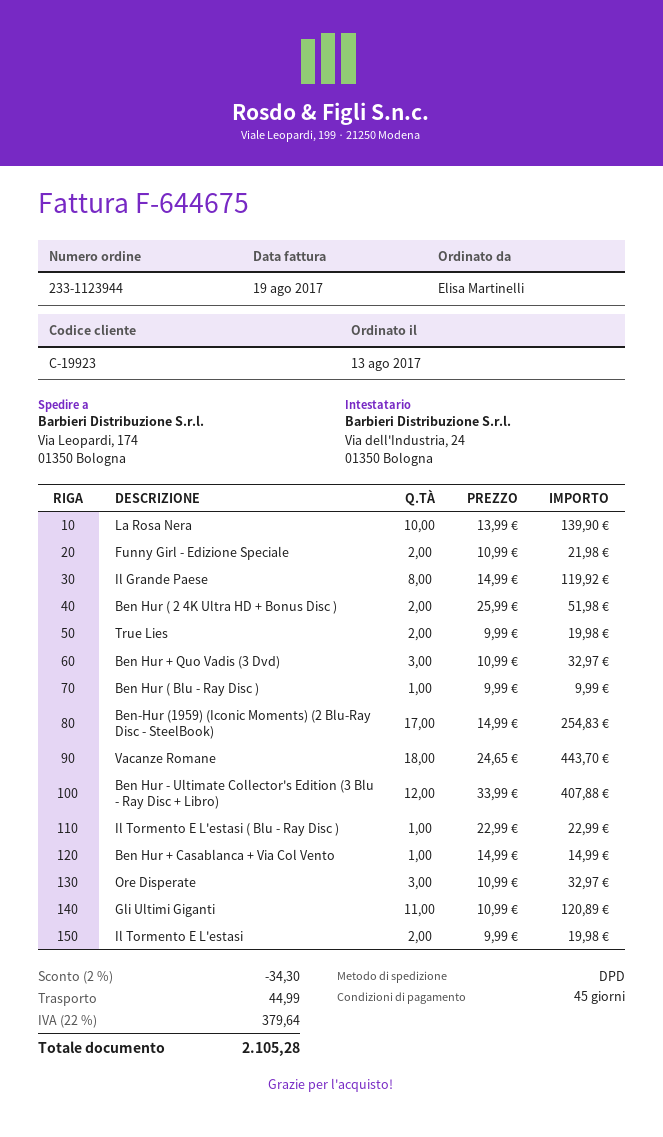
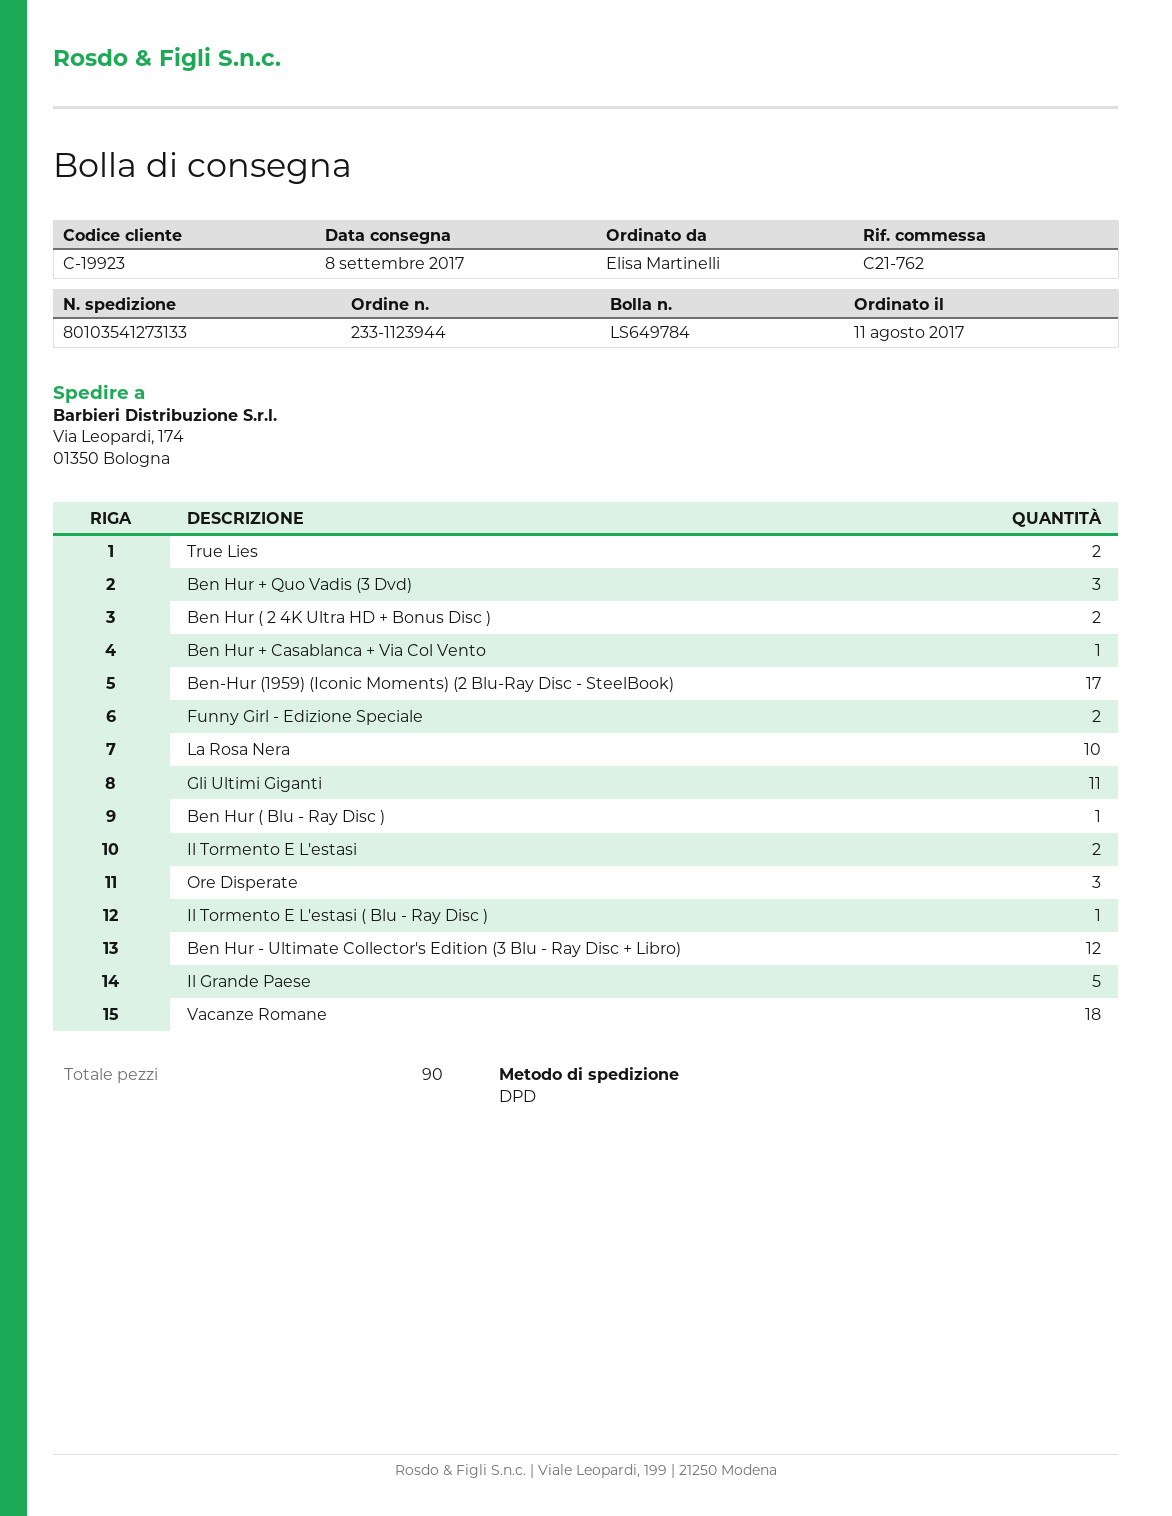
order date: 2017-08-13 -> 2017-08-11
Il Grande Paese: 8 -> 5

